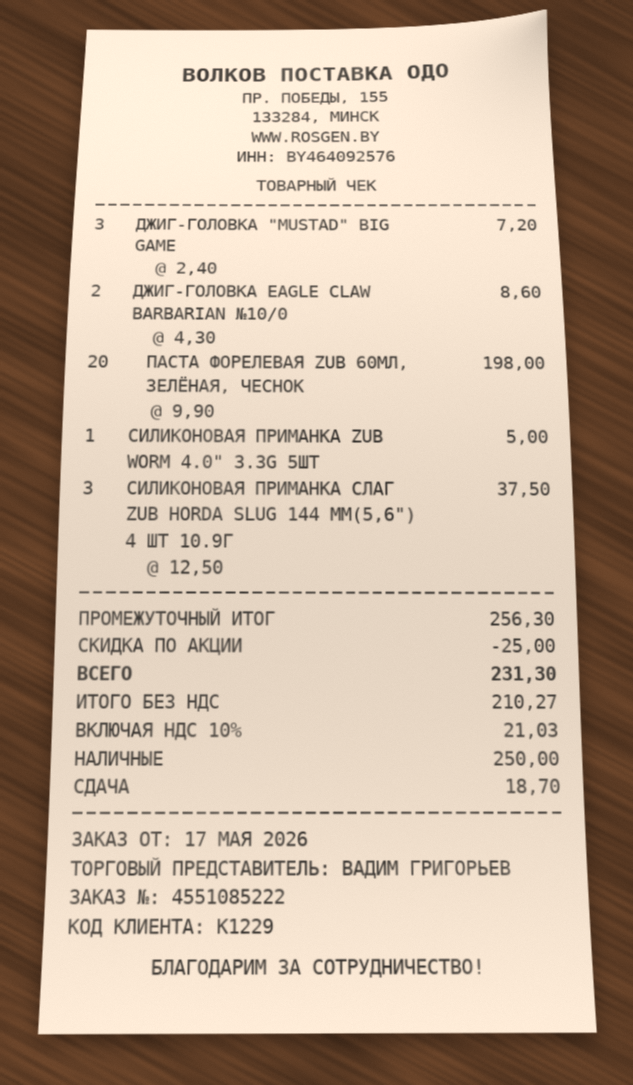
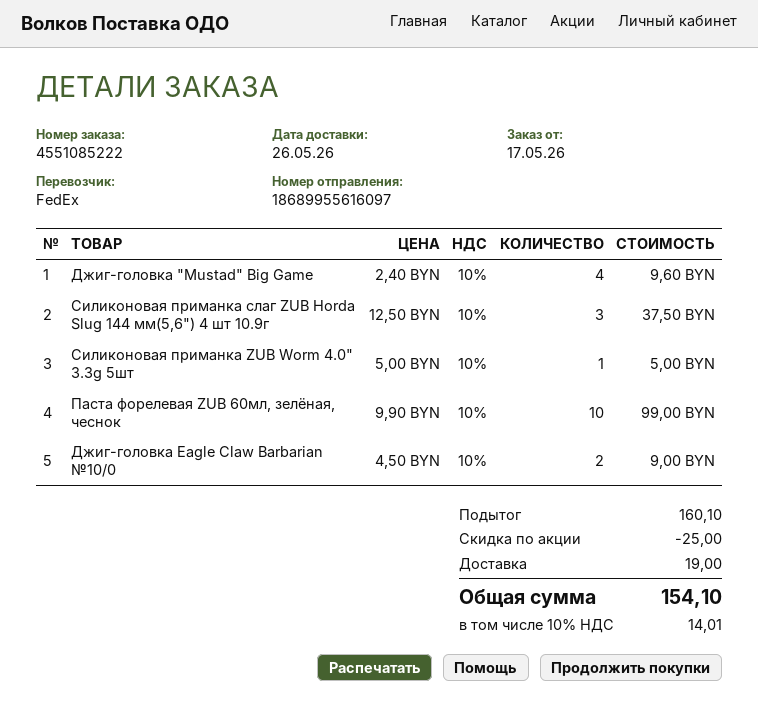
ДЖИГ-ГОЛОВКА "MUSTAD" BIG GAME: 3 x 2.40 = 7.20 -> 4 x 2.40 = 9.60
ДЖИГ-ГОЛОВКА EAGLE CLAW BARBARIAN №10/0: 2 x 4.30 = 8.60 -> 2 x 4.50 = 9.00
ПАСТА ФОРЕЛЕВАЯ ZUB 60МЛ, ЗЕЛЁНАЯ, ЧЕСНОК: 20 x 9.90 = 198.00 -> 10 x 9.90 = 99.00
subtotal: 256.30 -> 160.10
shipping: none -> 19.00
tax: 10% = 21.03 -> 10% = 14.01
total: 231.30 -> 154.10

